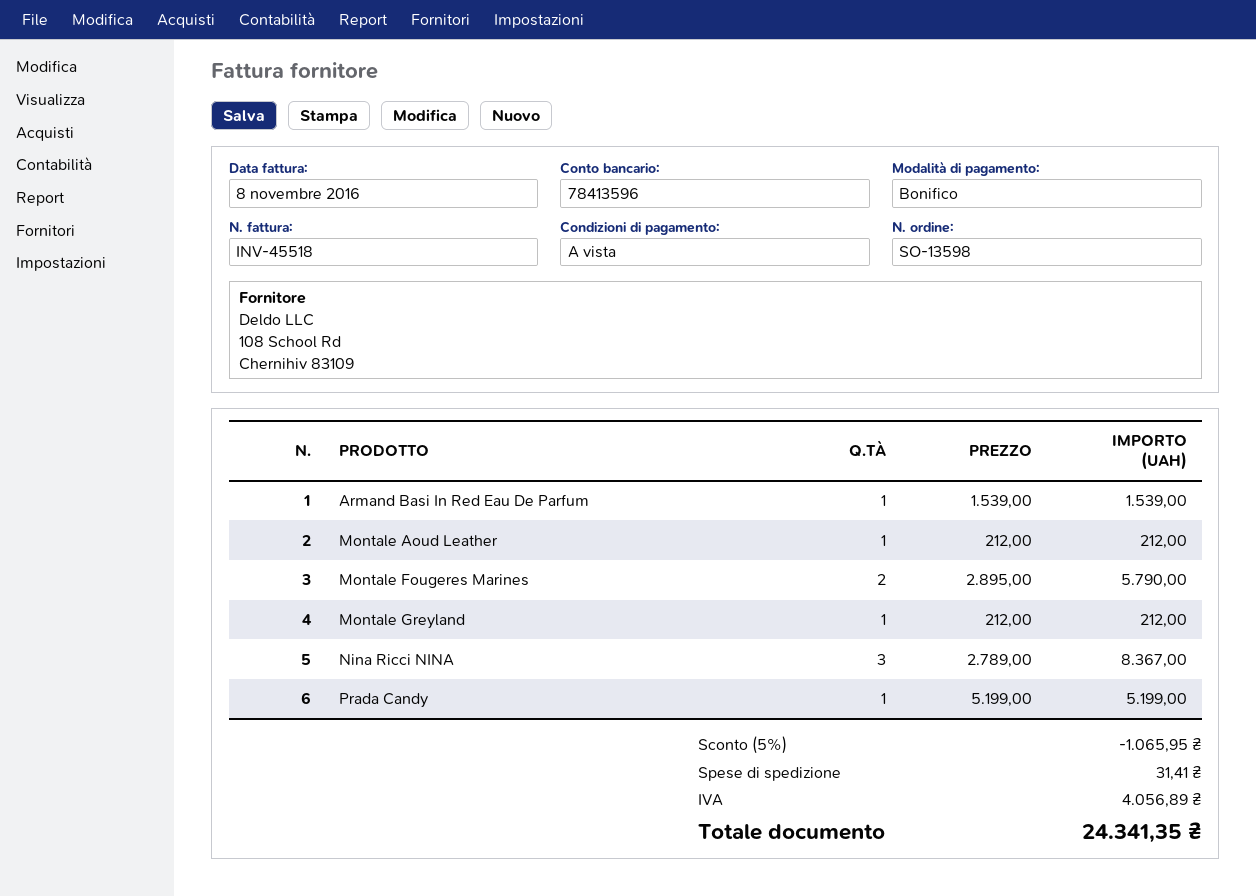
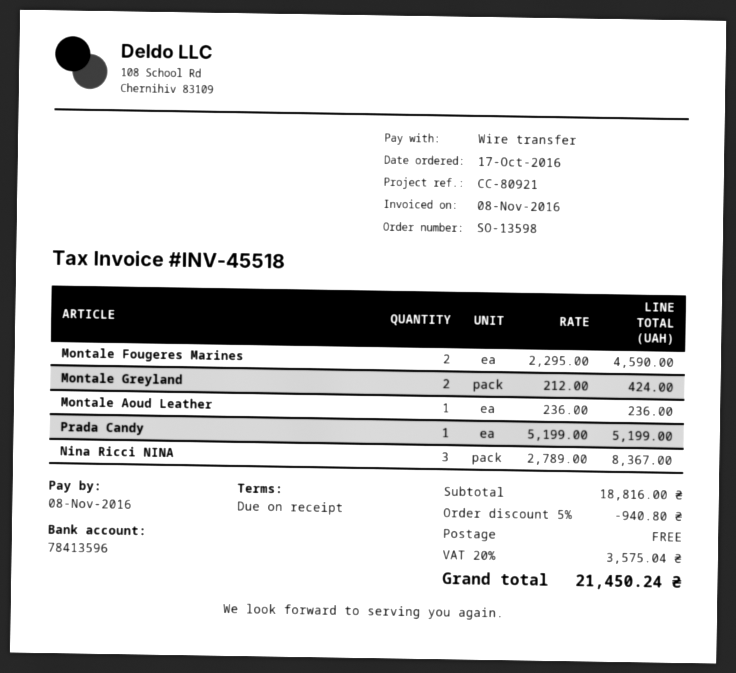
Armand Basi In Red Eau De Parfum: 1 x 1539.00 = 1539.00 -> none
Montale Aoud Leather: 1 x 212.00 = 212.00 -> 1 x 236.00 = 236.00
Montale Fougeres Marines: 2 x 2895.00 = 5790.00 -> 2 x 2295.00 = 4590.00
Montale Greyland: 1 x 212.00 = 212.00 -> 2 x 212.00 = 424.00
discount: 5% = 1065.95 -> 5% = 940.80
shipping: 31.41 -> 0.00
tax: 4056.89 -> 3575.04
total: 24341.35 -> 21450.24

